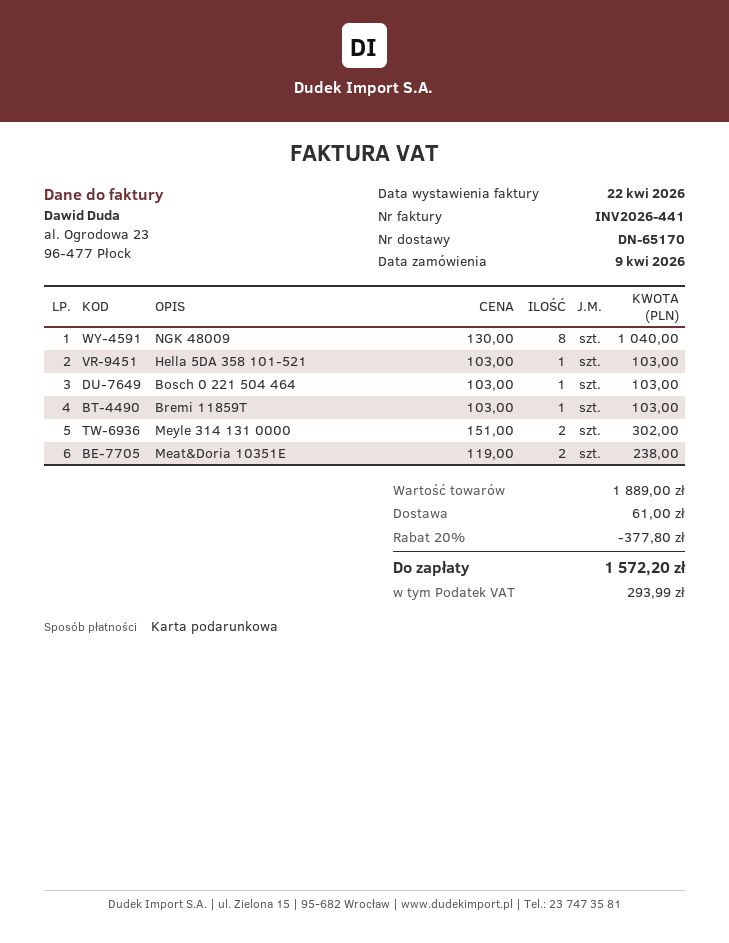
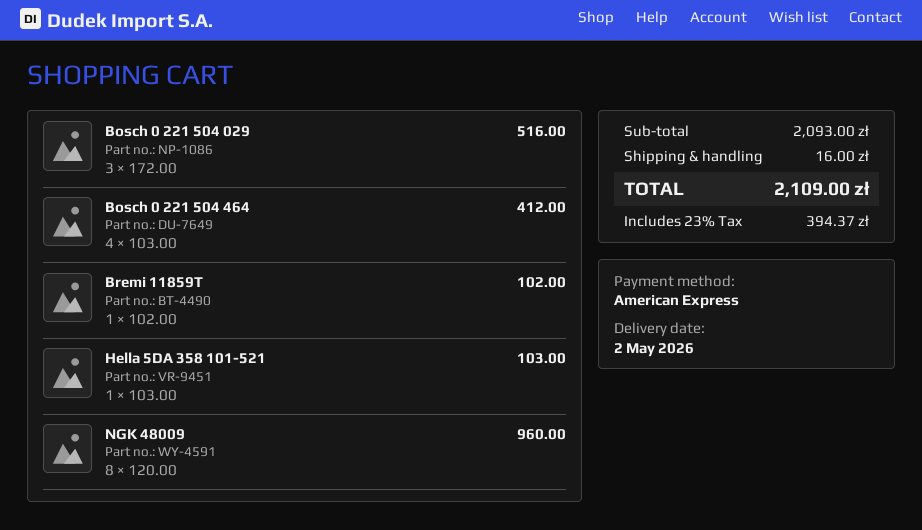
payment method: gift card -> American Express
NGK 48009: 8 x 130.00 = 1040.00 -> 8 x 120.00 = 960.00
Bosch 0 221 504 464: 1 x 103.00 = 103.00 -> 4 x 103.00 = 412.00
Bremi 11859T: 1 x 103.00 = 103.00 -> 1 x 102.00 = 102.00
Meyle 314 131 0000: 2 x 151.00 = 302.00 -> none
Meat&Doria 10351E: 2 x 119.00 = 238.00 -> none
Bosch 0 221 504 029: none -> 3 x 172.00 = 516.00
subtotal: 1889.00 -> 2093.00
discount: 20% = 377.80 -> none
shipping: 61.00 -> 16.00
tax: 293.99 -> 394.37
total: 1572.20 -> 2109.00

